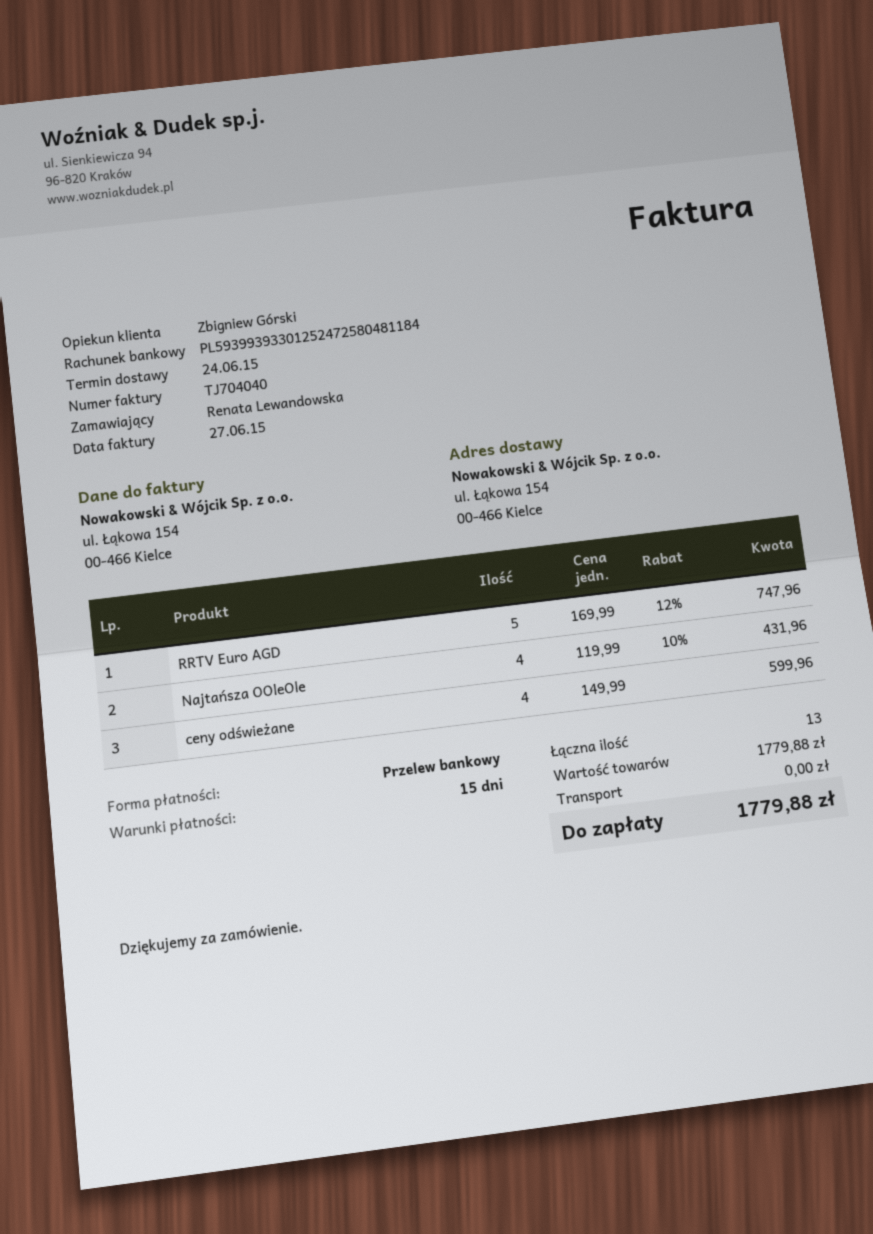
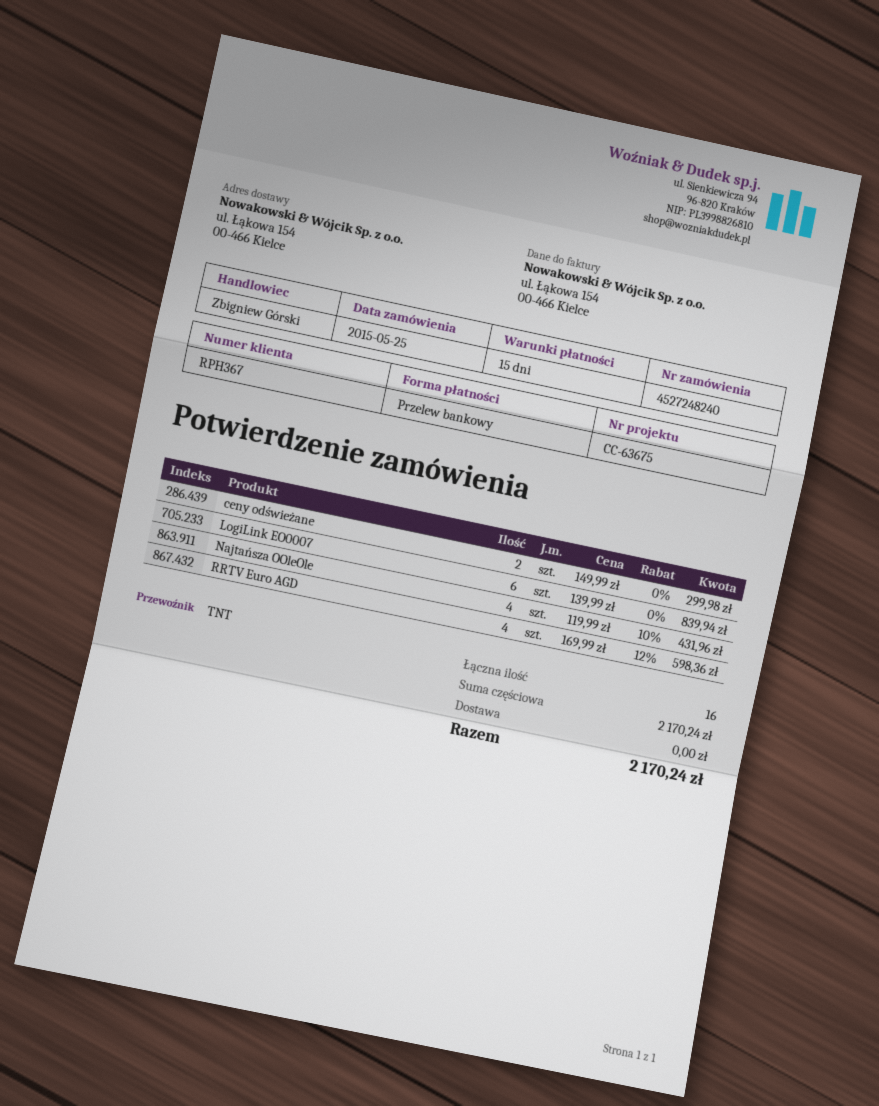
RRTV Euro AGD: 5 x 169.99 - 12% = 747.96 -> 4 x 169.99 - 12% = 598.36
ceny odświeżane: 4 x 149.99 = 599.96 -> 2 x 149.99 = 299.98
LogiLink EO0007: none -> 6 x 139.99 = 839.94
total quantity: 13 -> 16
subtotal: 1779.88 -> 2170.24
total: 1779.88 -> 2170.24

